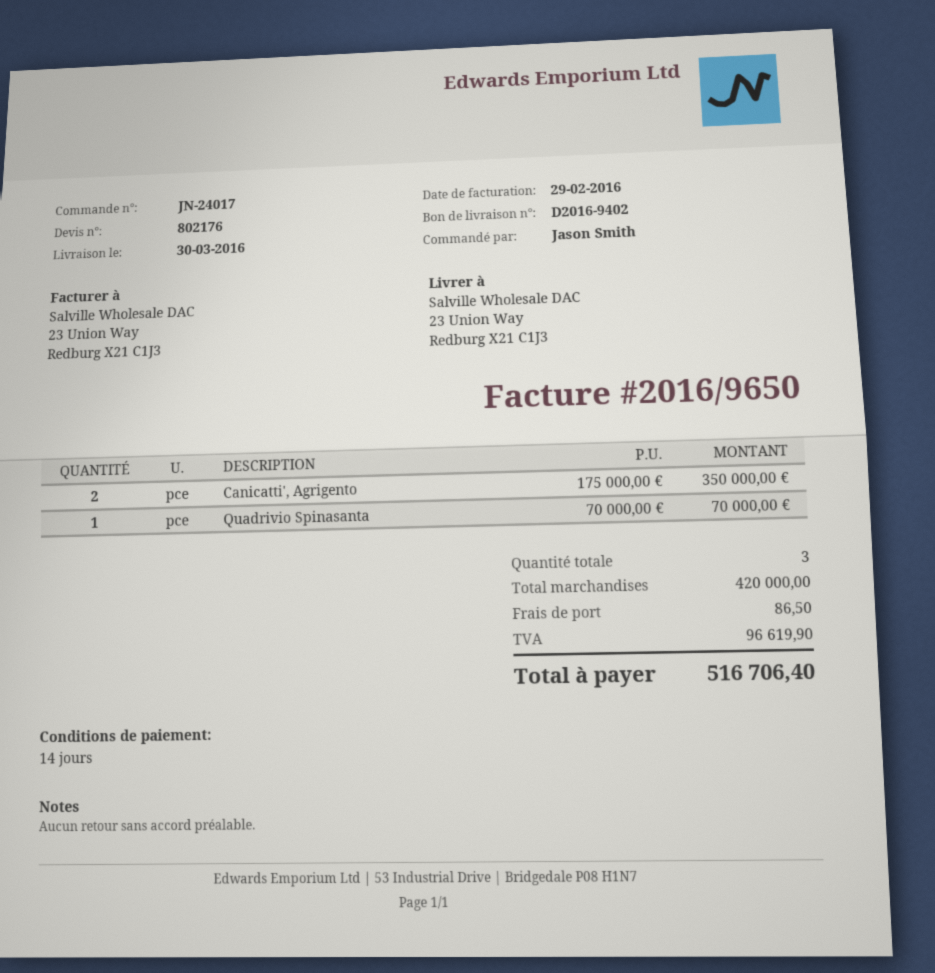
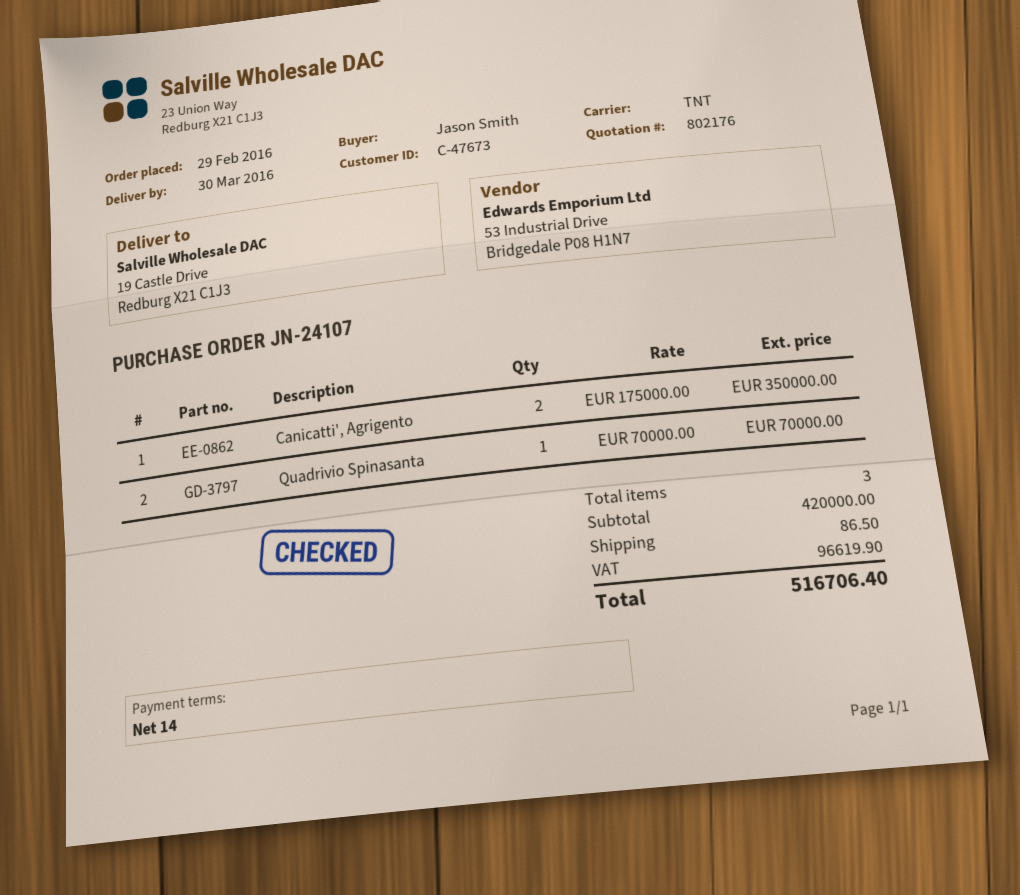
order number: JN-24017 -> JN-24107
ship to: 23 Union Way, Redburg X21 C1J3 -> 19 Castle Drive, Redburg X21 C1J3

